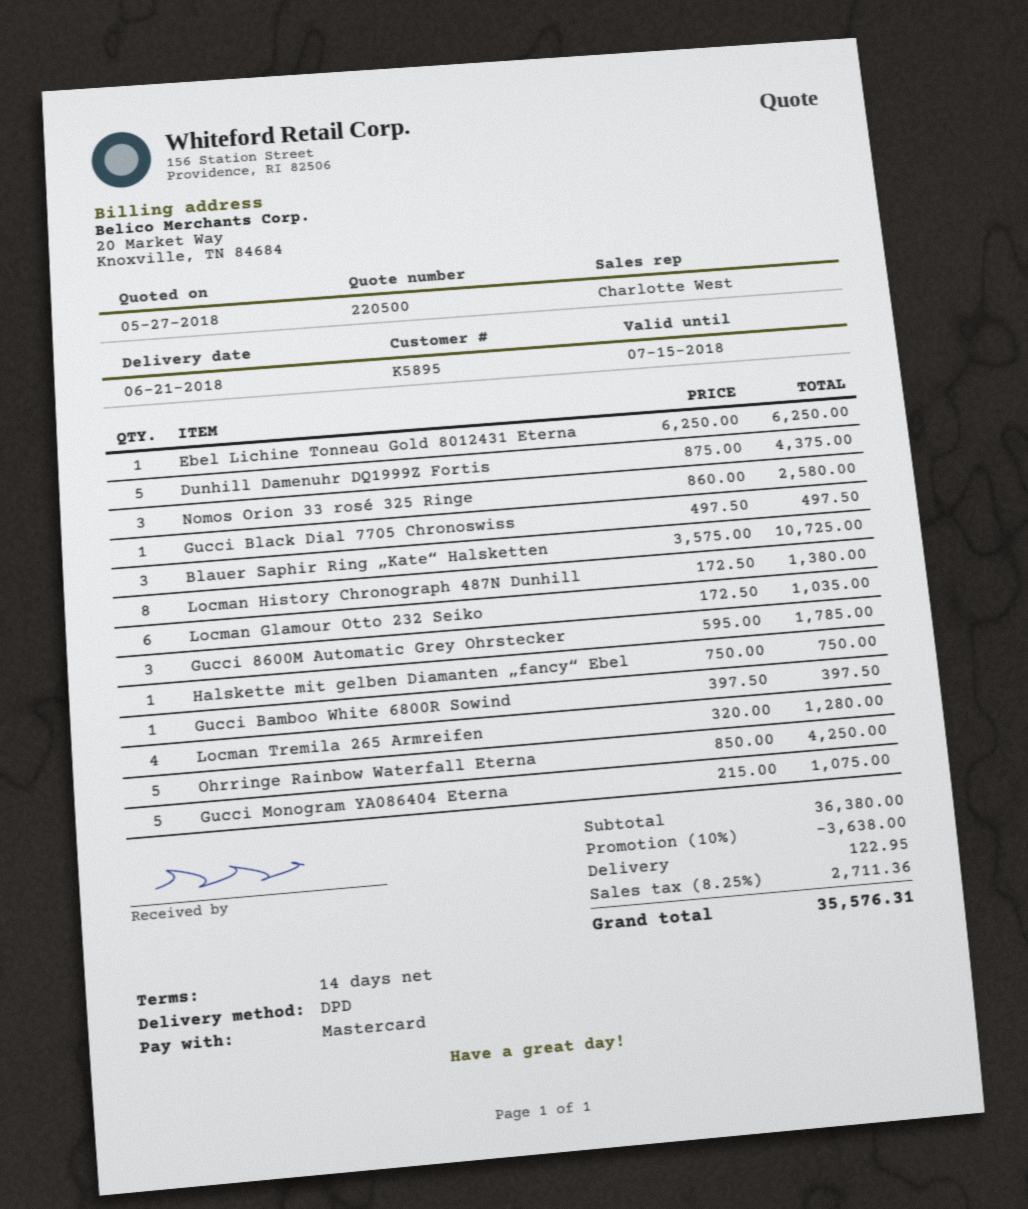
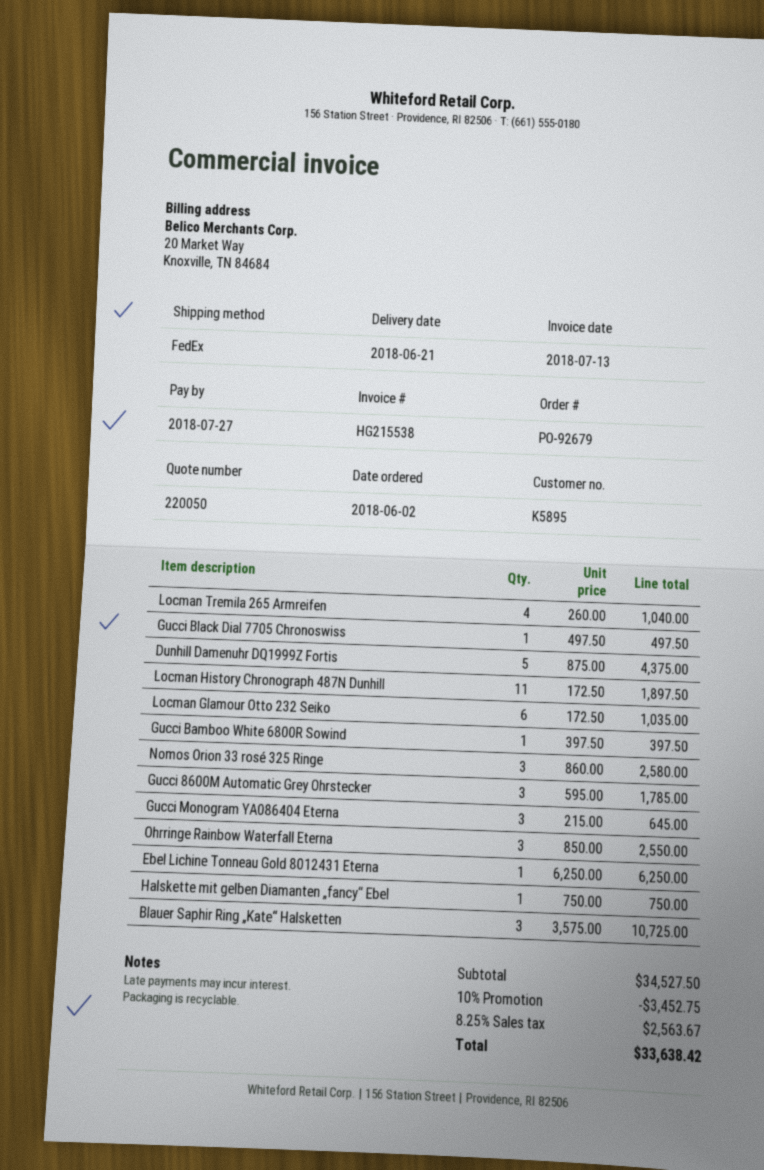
quote number: 220500 -> 220050
shipping method: DPD -> FedEx
Locman History Chronograph 487N Dunhill: 8 x 172.50 = 1380.00 -> 11 x 172.50 = 1897.50
Locman Tremila 265 Armreifen: 4 x 320.00 = 1280.00 -> 4 x 260.00 = 1040.00
Ohrringe Rainbow Waterfall Eterna: 5 x 850.00 = 4250.00 -> 3 x 850.00 = 2550.00
Gucci Monogram YA086404 Eterna: 5 x 215.00 = 1075.00 -> 3 x 215.00 = 645.00
subtotal: 36380.00 -> 34527.50
discount: 10% = 3638.00 -> 10% = 3452.75
shipping: 122.95 -> none
tax: 8.25% = 2711.36 -> 8.25% = 2563.67
total: 35576.31 -> 33638.42

